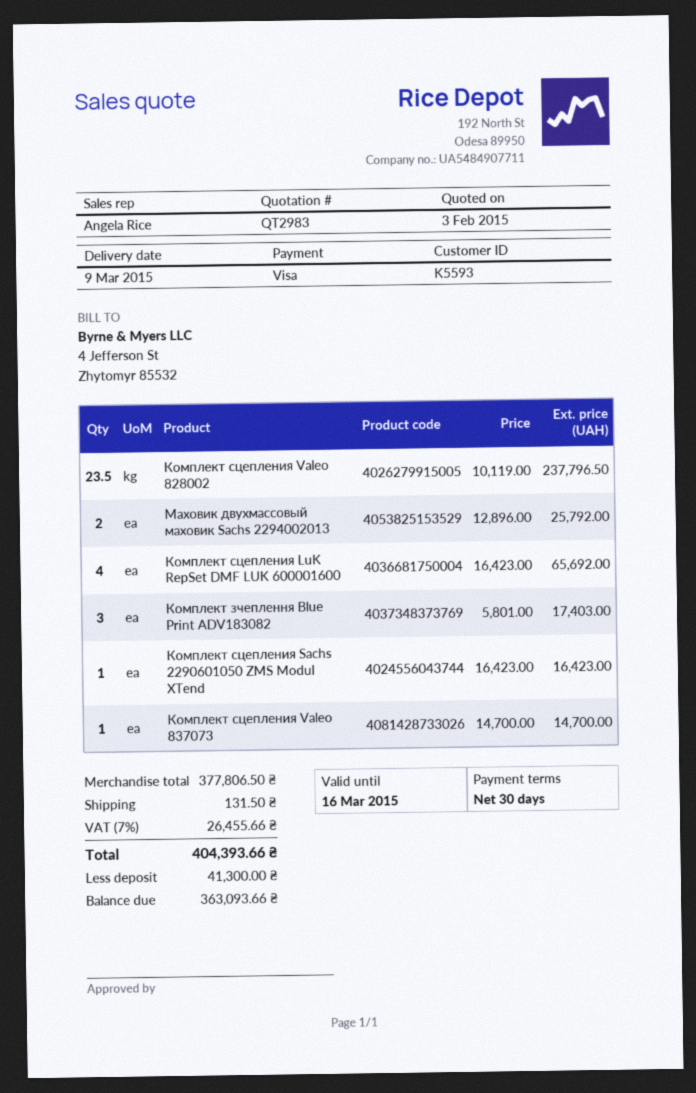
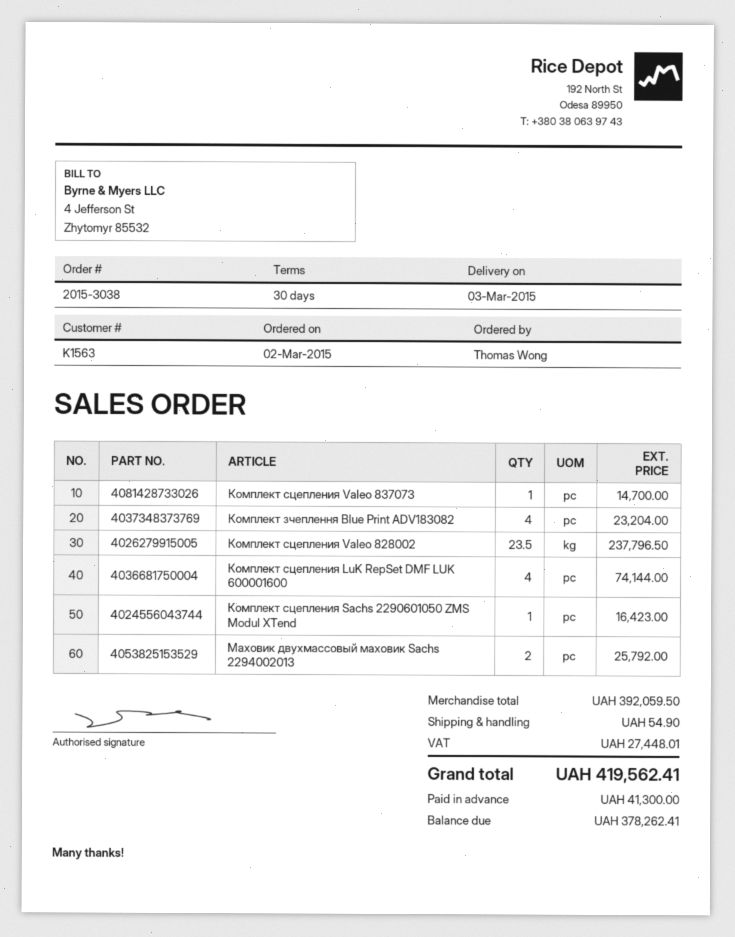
delivery date: 2015-03-09 -> 2015-03-03
customer number: K5593 -> K1563
Комплект сцепления LuK RepSet DMF LUK 600001600: 4 for 65692.00 -> 4 for 74144.00
Комплект зчеплення Blue Print ADV183082: 3 for 17403.00 -> 4 for 23204.00
subtotal: 377806.50 -> 392059.50
shipping: 131.50 -> 54.90
tax: 26455.66 -> 27448.01
total: 404393.66 -> 419562.41
balance: 363093.66 -> 378262.41

